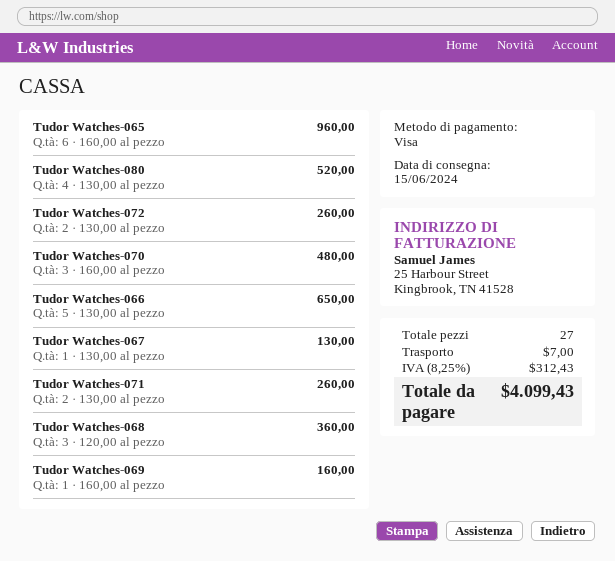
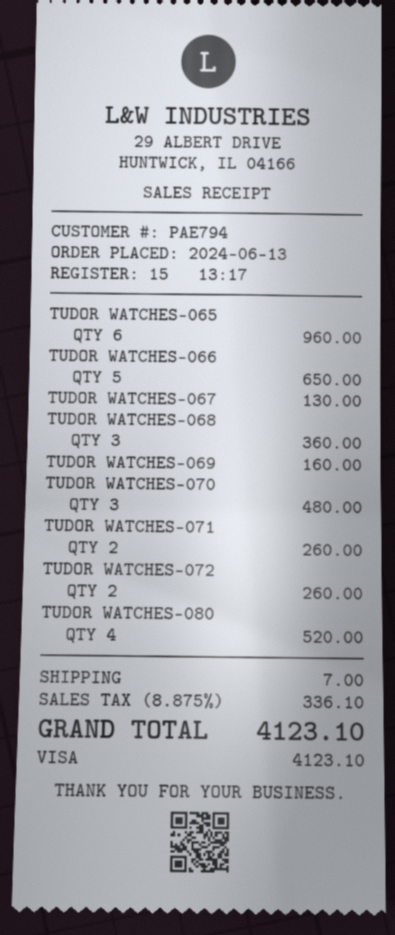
tax: 8.25% = 312.43 -> 8.875% = 336.10
total: 4099.43 -> 4123.10

